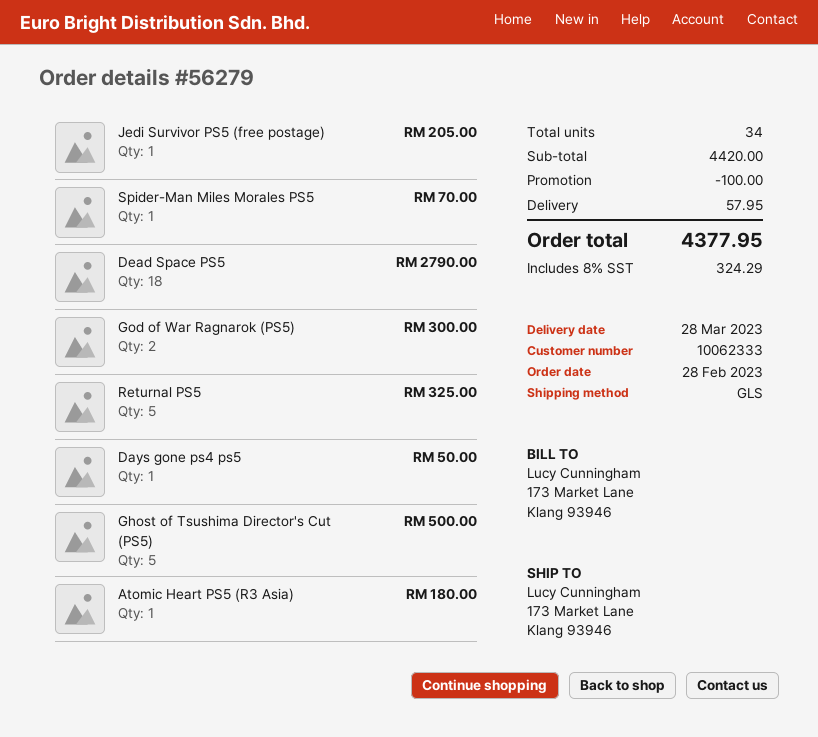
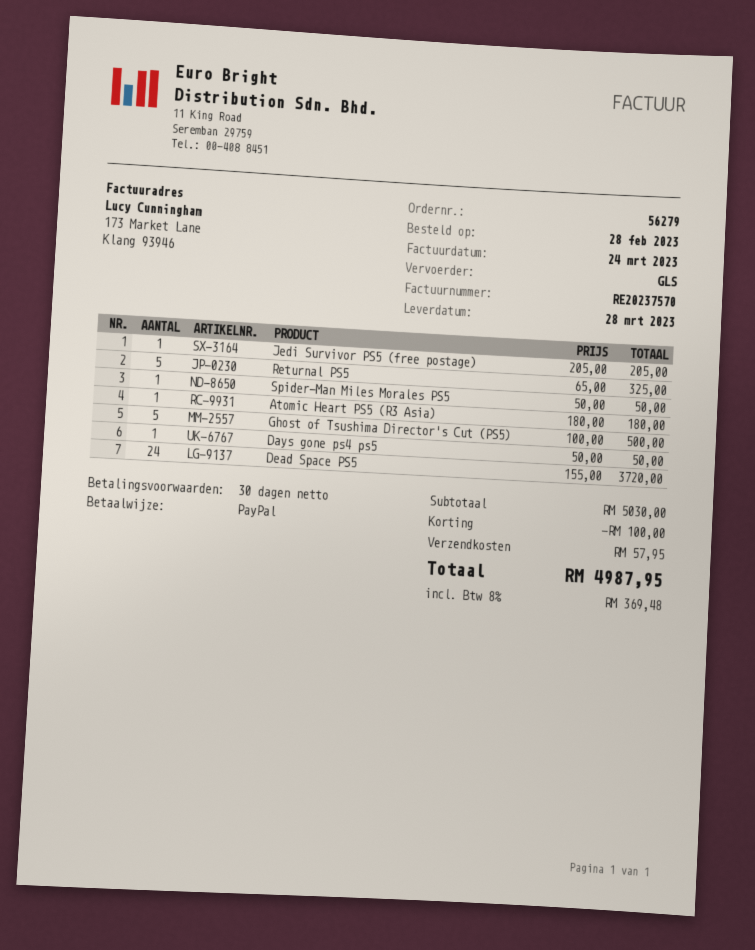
Spider-Man Miles Morales PS5: 1 for 70.00 -> 1 for 50.00
Dead Space PS5: 18 for 2790.00 -> 24 for 3720.00
God of War Ragnarok (PS5): 2 for 300.00 -> none
subtotal: 4420.00 -> 5030.00
tax: 8% = 324.29 -> 8% = 369.48
total: 4377.95 -> 4987.95

